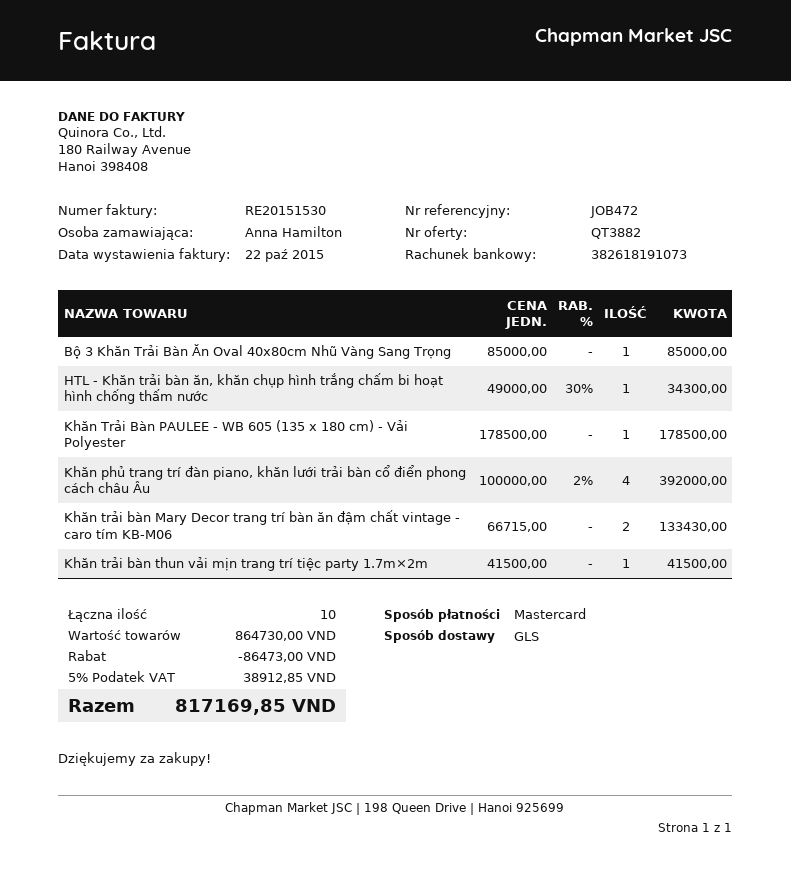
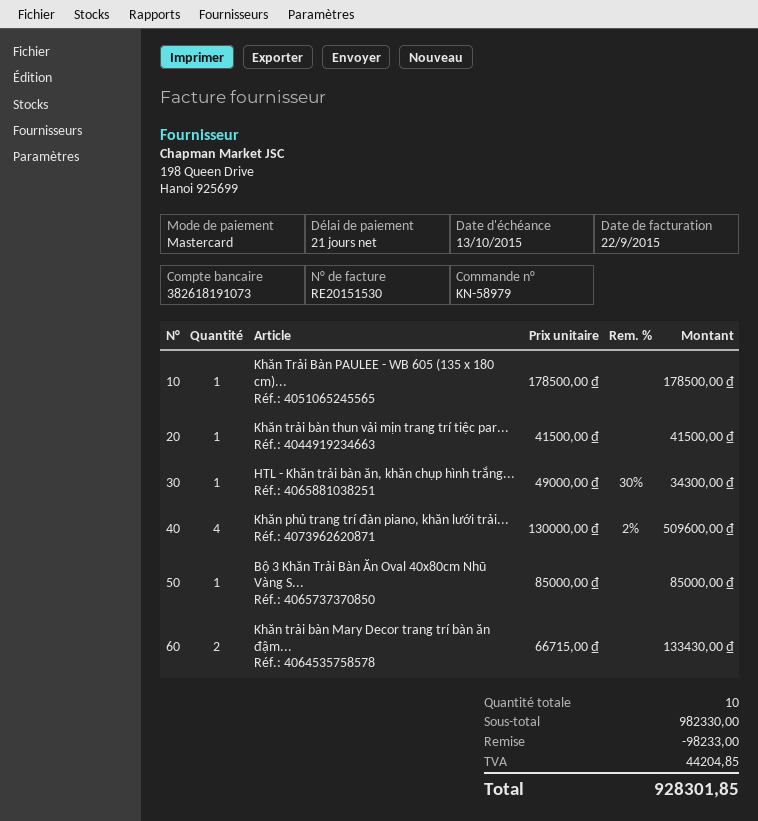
invoice date: 2015-10-22 -> 2015-09-22
Khăn phủ trang trí đàn piano, khăn lưới trải bàn cổ điển phong cách châu Âu: 4 x 100000.00 - 2% = 392000.00 -> 4 x 130000.00 - 2% = 509600.00
subtotal: 864730.00 -> 982330.00
discount: 86473.00 -> 98233.00
tax: 38912.85 -> 44204.85
total: 817169.85 -> 928301.85

